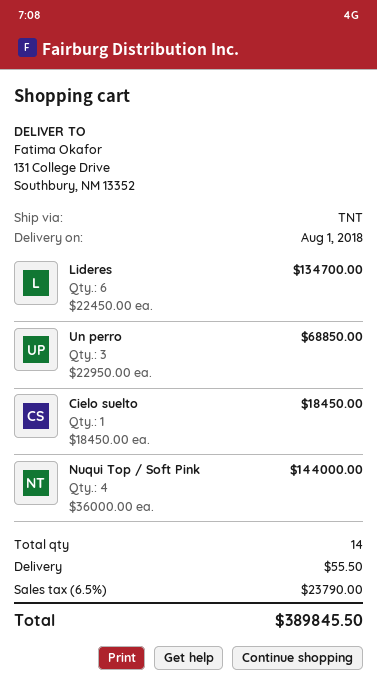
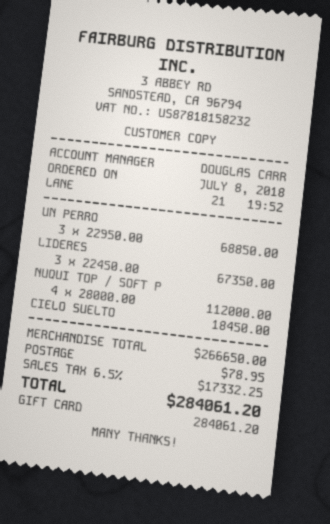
Lideres: 6 x 22450.00 = 134700.00 -> 3 x 22450.00 = 67350.00
Nuqui Top / Soft Pink: 4 x 36000.00 = 144000.00 -> 4 x 28000.00 = 112000.00
shipping: 55.50 -> 78.95
tax: 6.5% = 23790.00 -> 6.5% = 17332.25
total: 389845.50 -> 284061.20

